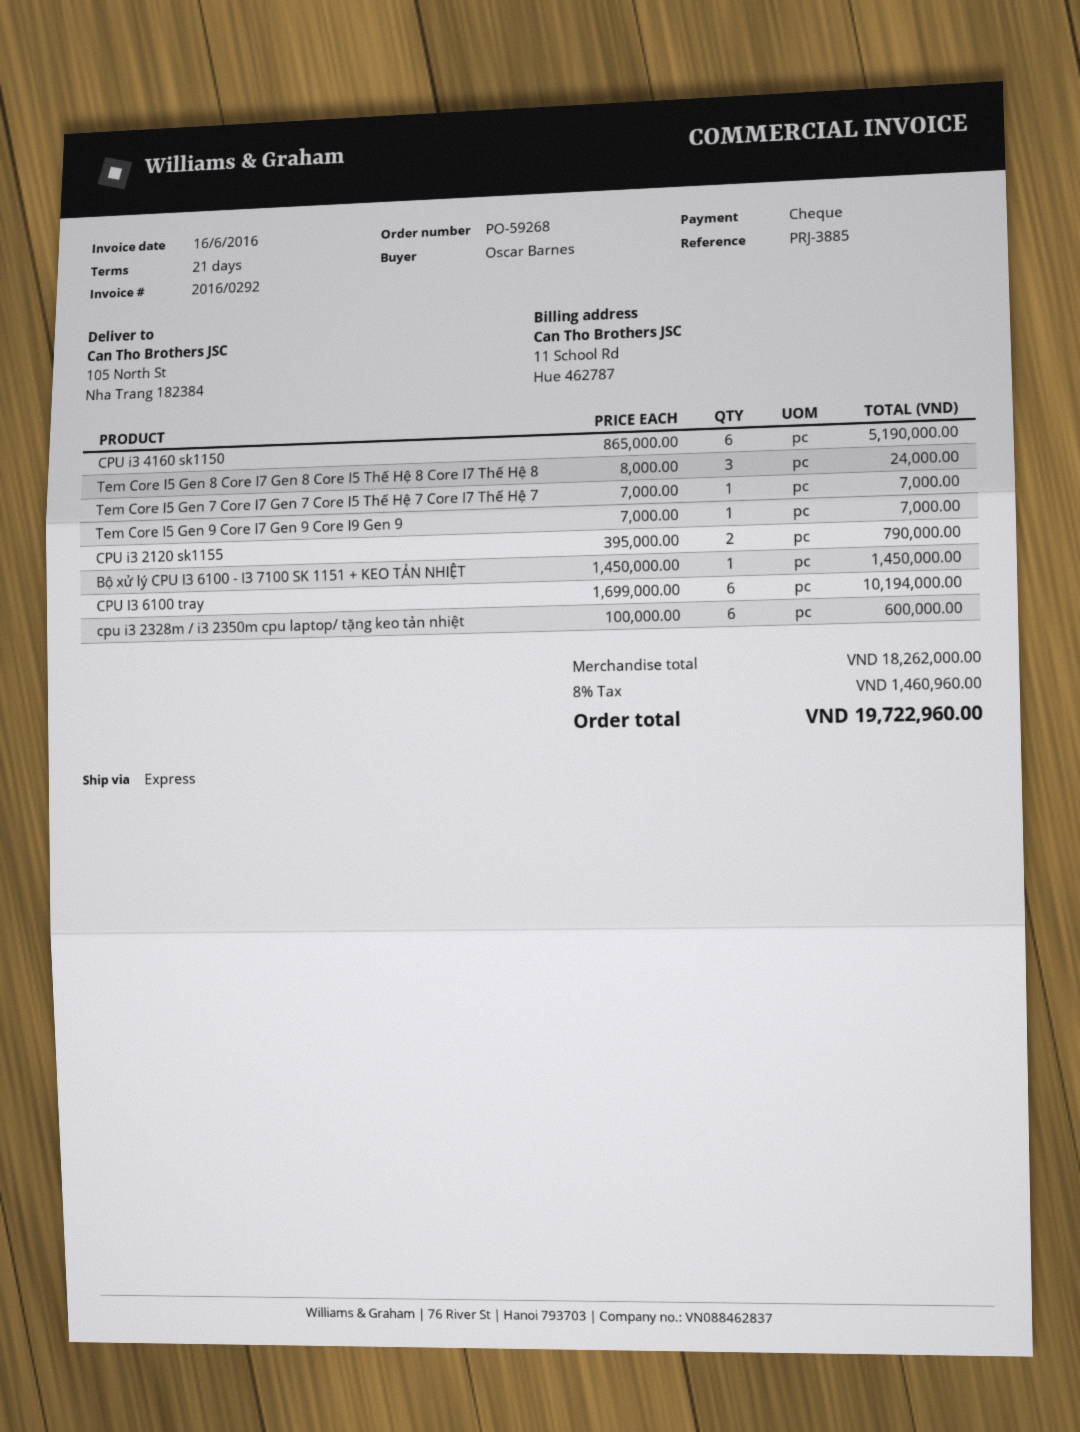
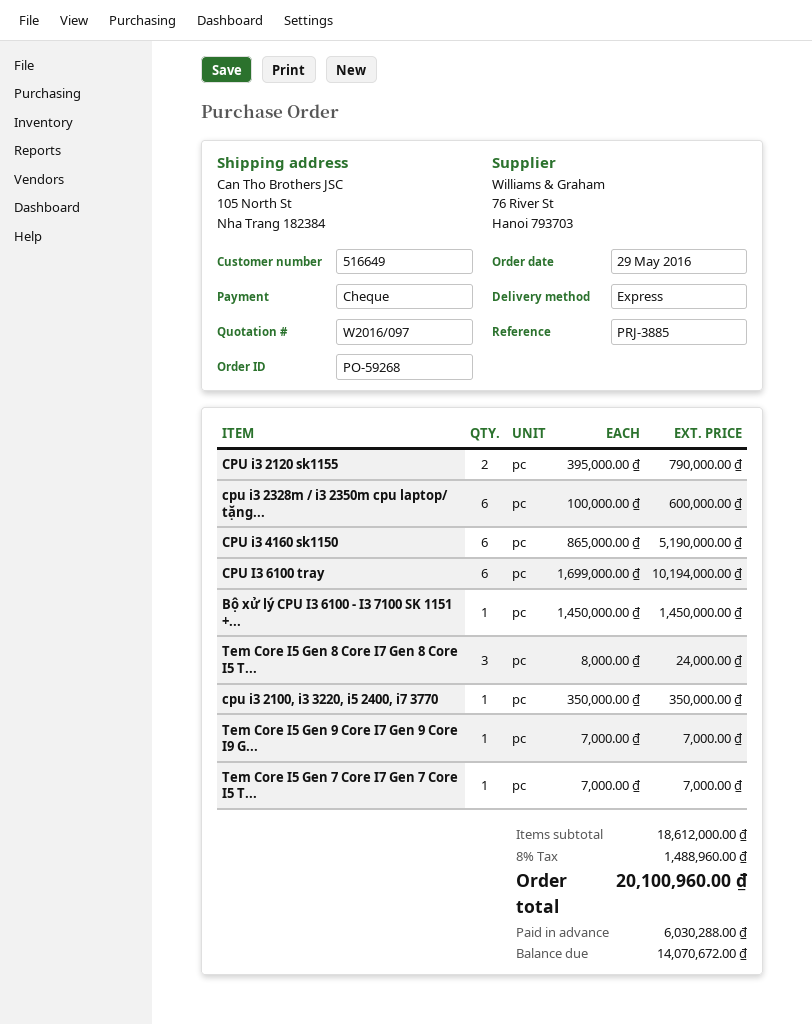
cpu i3 2100, i3 3220, i5 2400, i7 3770: none -> 1 x 350000.00 = 350000.00
subtotal: 18262000.00 -> 18612000.00
tax: 8% = 1460960.00 -> 8% = 1488960.00
total: 19722960.00 -> 20100960.00

